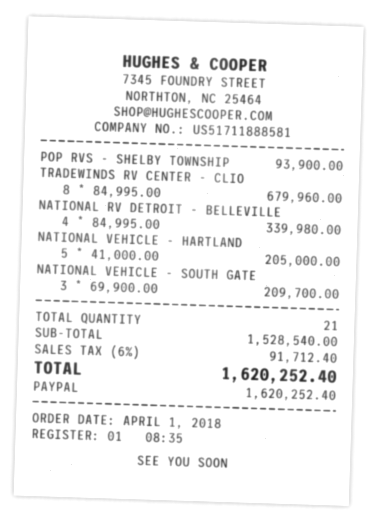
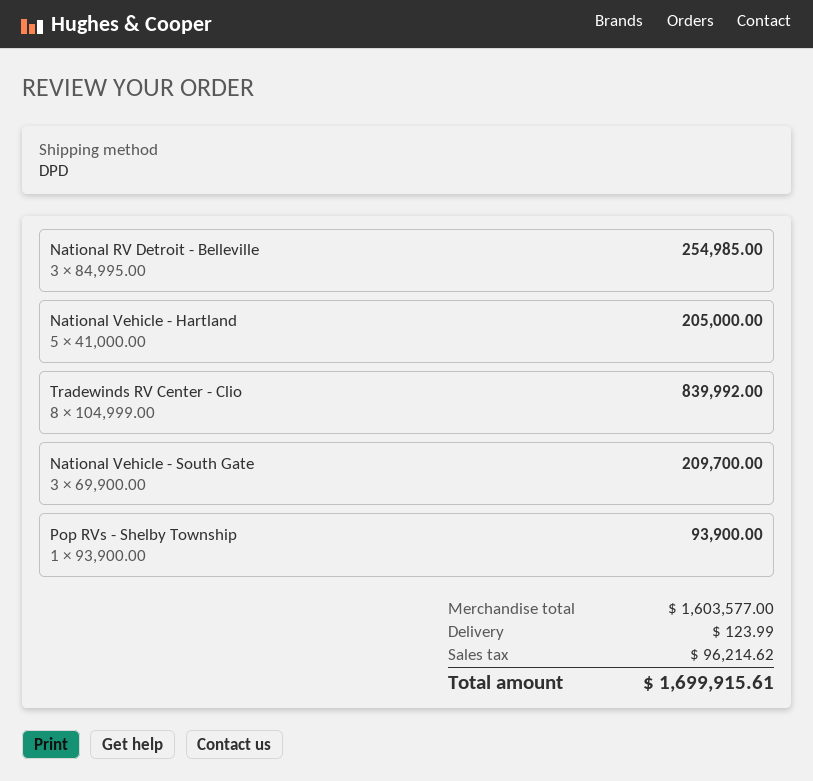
TRADEWINDS RV CENTER - CLIO: 8 x 84995.00 = 679960.00 -> 8 x 104999.00 = 839992.00
NATIONAL RV DETROIT - BELLEVILLE: 4 x 84995.00 = 339980.00 -> 3 x 84995.00 = 254985.00
subtotal: 1528540.00 -> 1603577.00
shipping: none -> 123.99
tax: 91712.40 -> 96214.62
total: 1620252.40 -> 1699915.61

